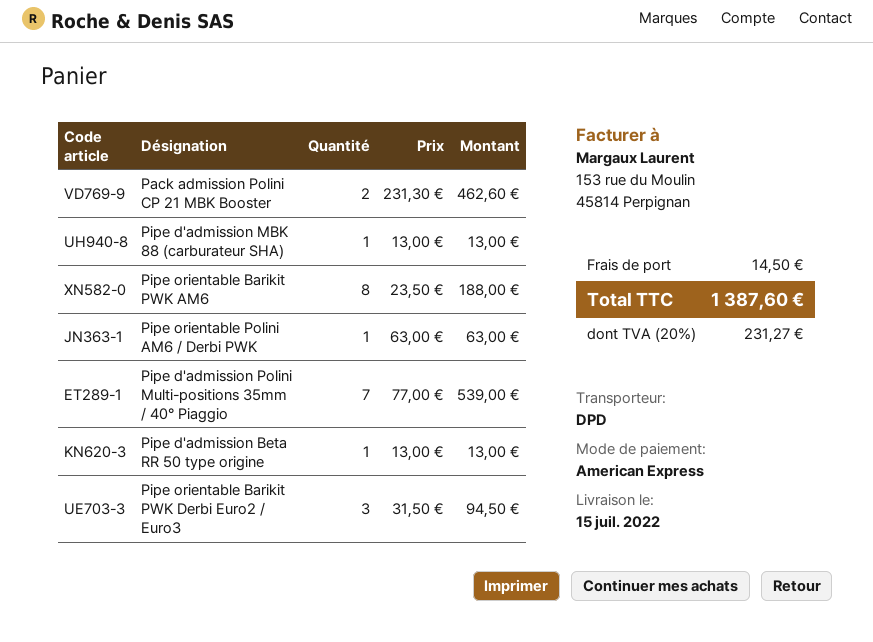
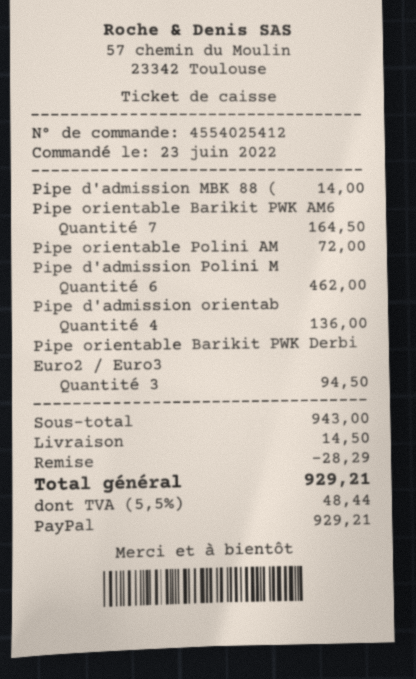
payment method: American Express -> PayPal
Pack admission Polini CP 21 MBK Booster: 2 for 462.60 -> none
Pipe d'admission MBK 88 (carburateur SHA): 1 for 13.00 -> 1 for 14.00
Pipe orientable Barikit PWK AM6: 8 for 188.00 -> 7 for 164.50
Pipe orientable Polini AM6 / Derbi PWK: 1 for 63.00 -> 1 for 72.00
Pipe d'admission Polini Multi-positions 35mm / 40° Piaggio: 7 for 539.00 -> 6 for 462.00
Pipe d'admission Beta RR 50 type origine: 1 for 13.00 -> none
Pipe d'admission orientab: none -> 4 for 136.00
discount: none -> 28.29
tax: 20% = 231.27 -> 5.5% = 48.44
total: 1387.60 -> 929.21

